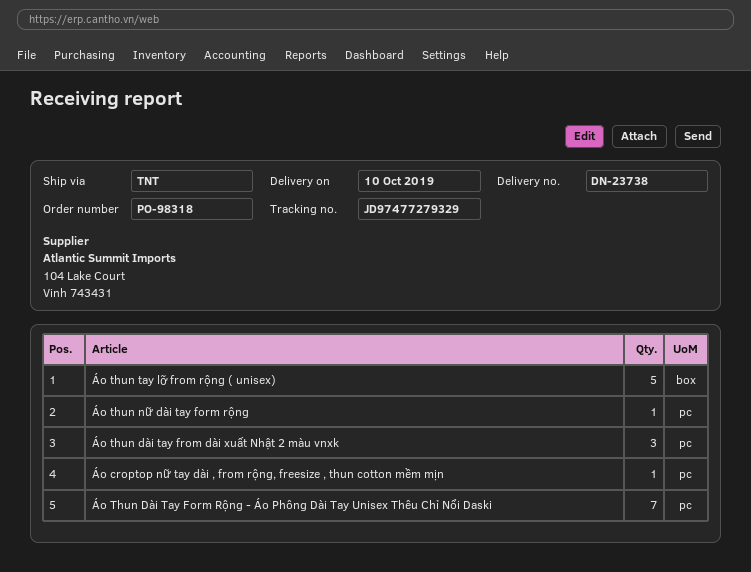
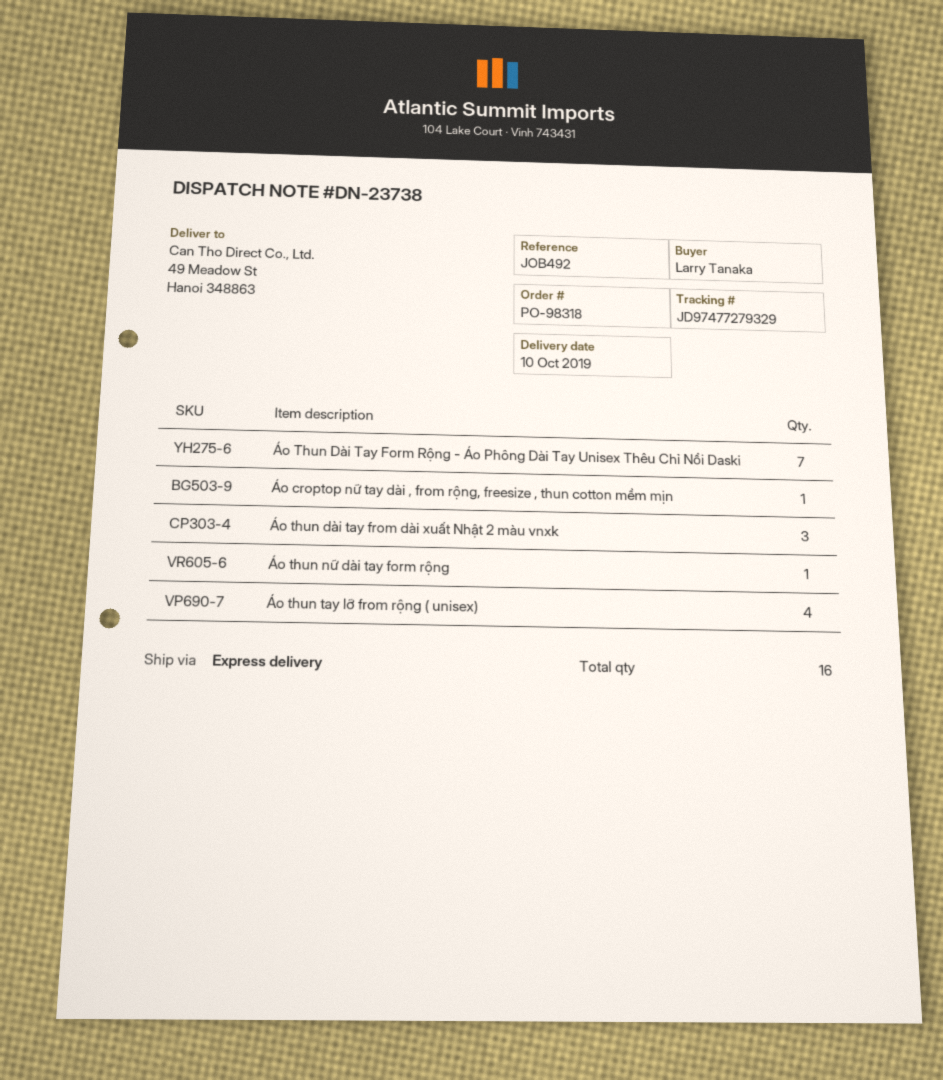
shipping method: TNT -> express
Áo thun tay lỡ from rộng ( unisex): 5 -> 4

